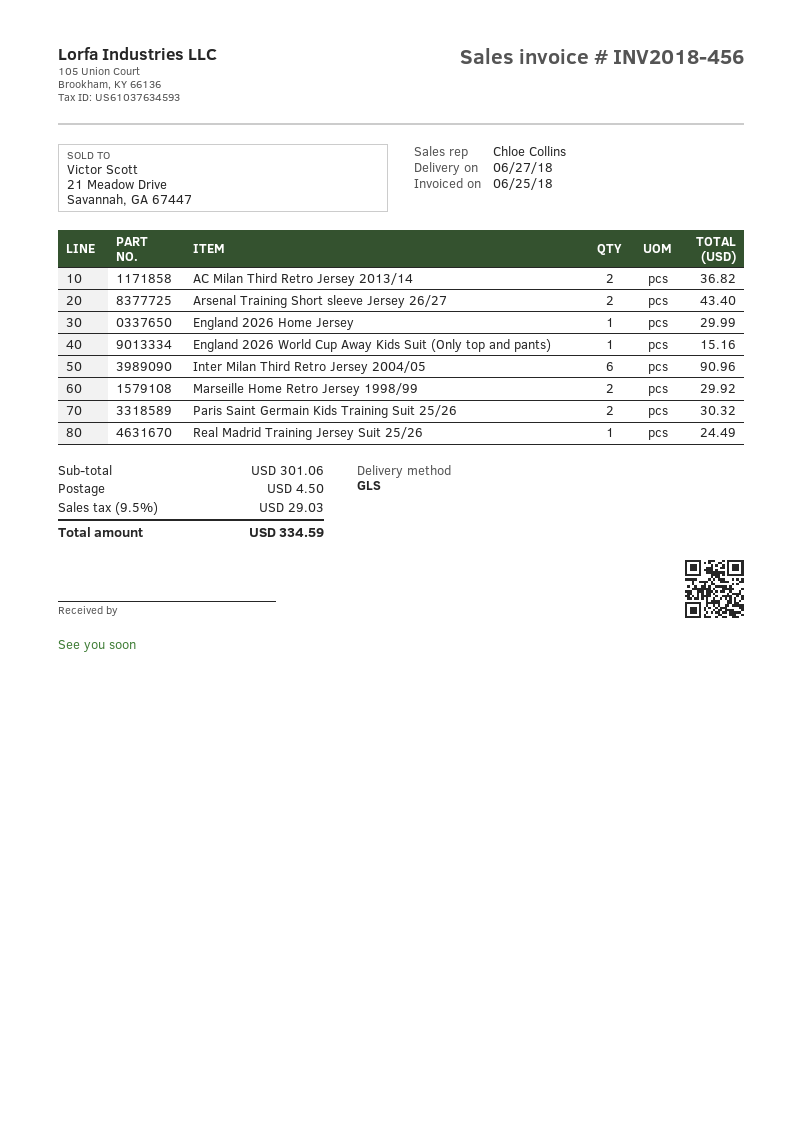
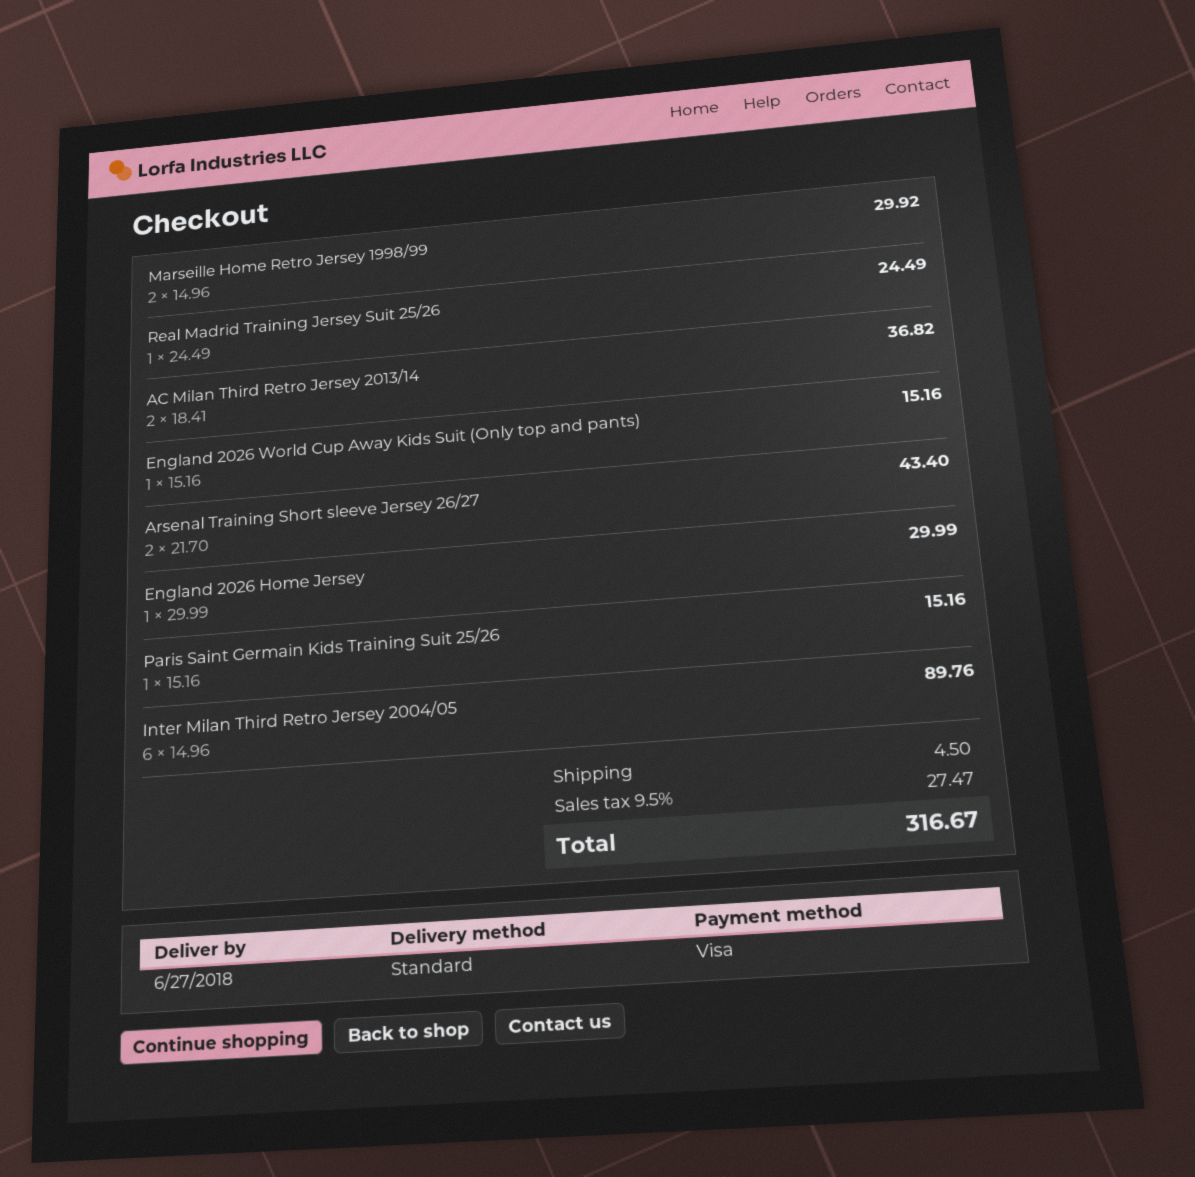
shipping method: GLS -> standard
Inter Milan Third Retro Jersey 2004/05: 6 for 90.96 -> 6 for 89.76
Paris Saint Germain Kids Training Suit 25/26: 2 for 30.32 -> 1 for 15.16
tax: 9.5% = 29.03 -> 9.5% = 27.47
total: 334.59 -> 316.67

